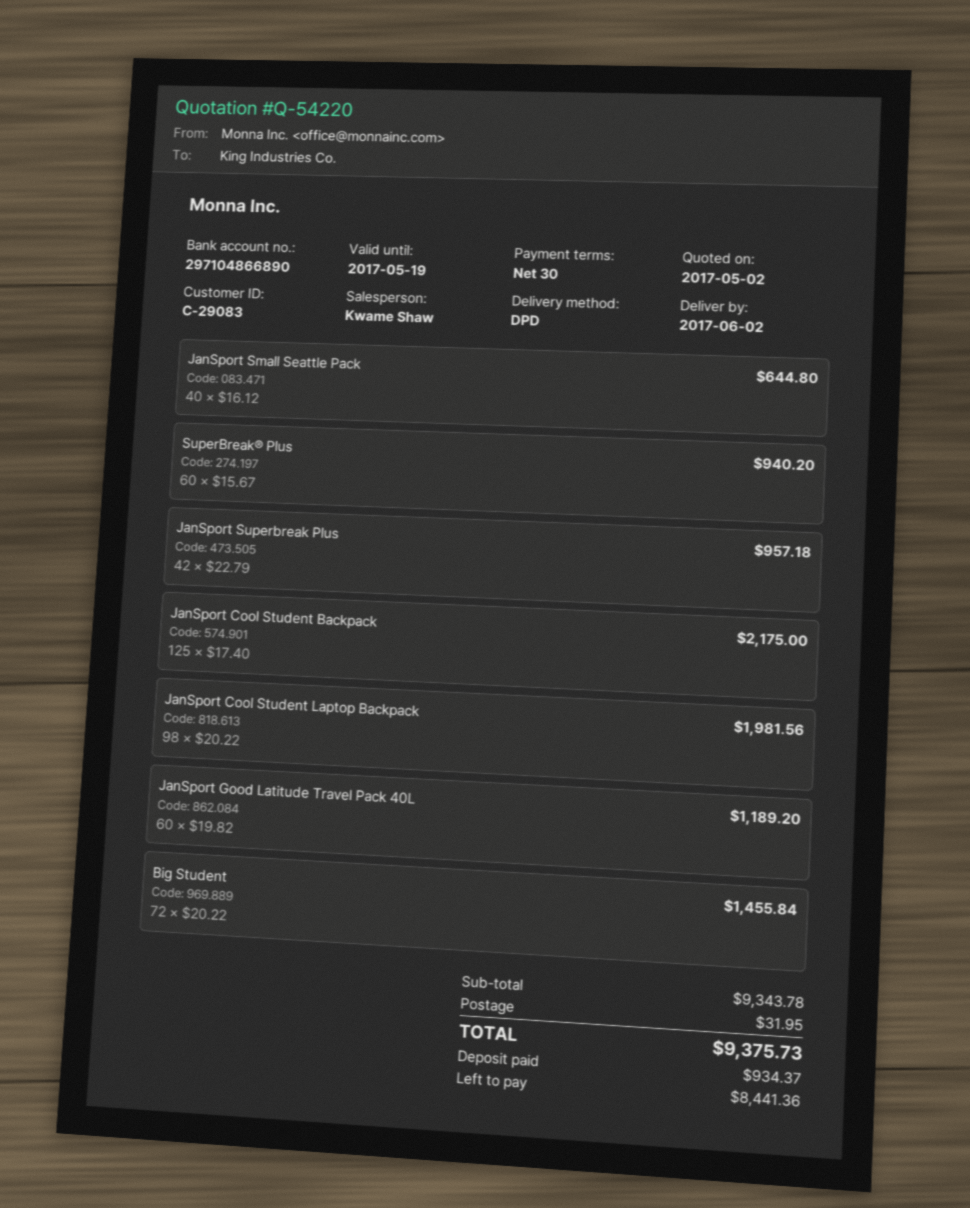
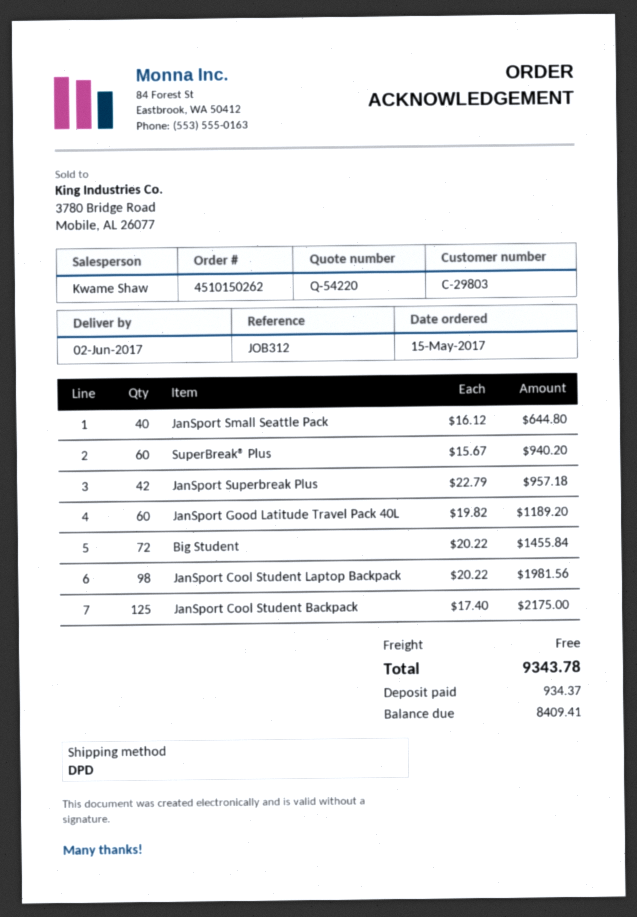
customer number: C-29083 -> C-29803
shipping: 31.95 -> 0.00
total: 9375.73 -> 9343.78
balance: 8441.36 -> 8409.41

